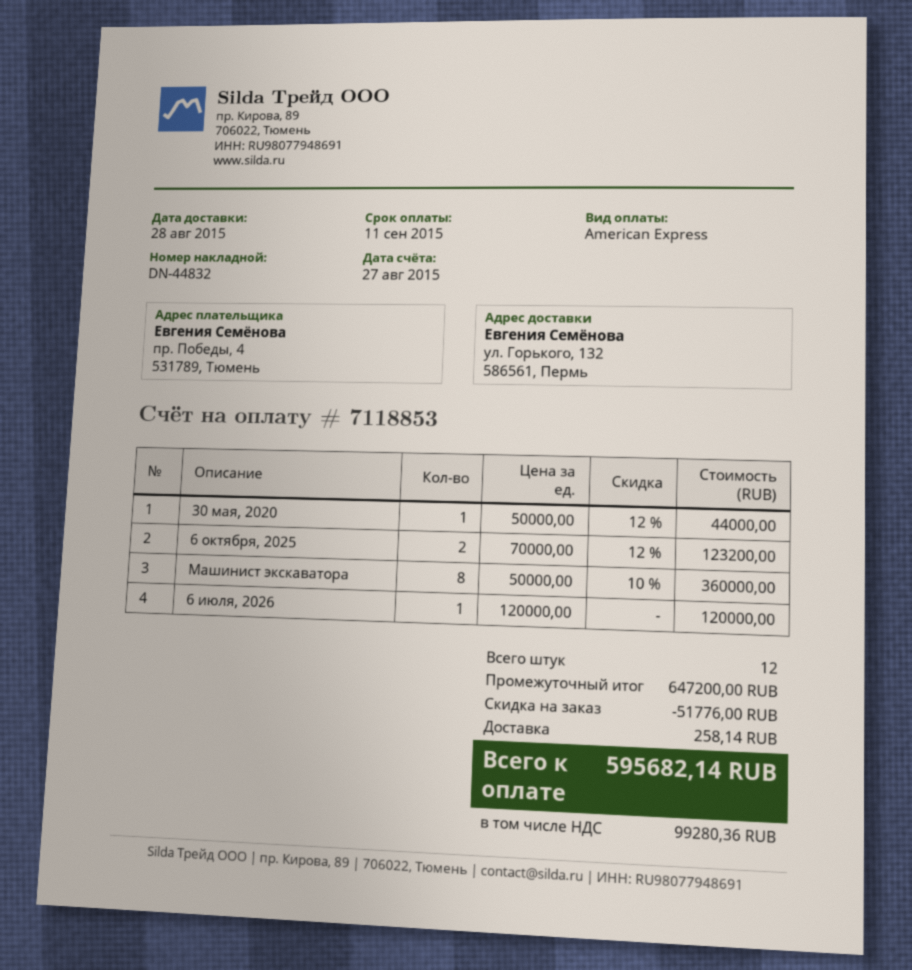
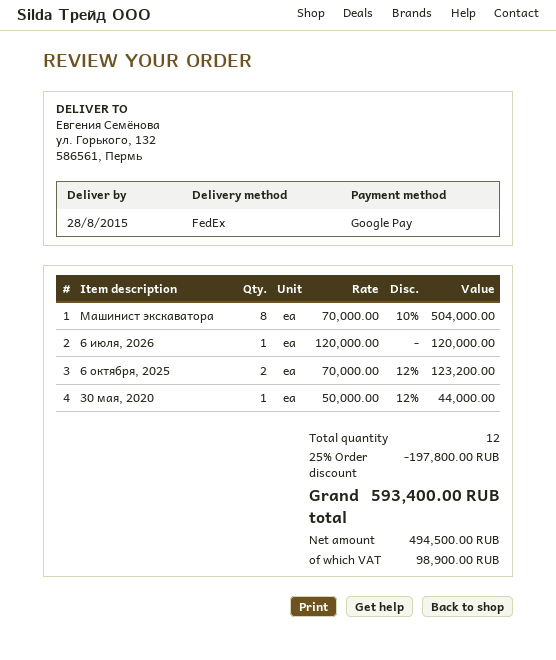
payment method: American Express -> Google Pay
Машинист экскаватора: 8 x 50000.00 - 10% = 360000.00 -> 8 x 70000.00 - 10% = 504000.00
discount: 51776.00 -> 197800.00
shipping: 258.14 -> none
tax: 99280.36 -> 98900.00
total: 595682.14 -> 593400.00

